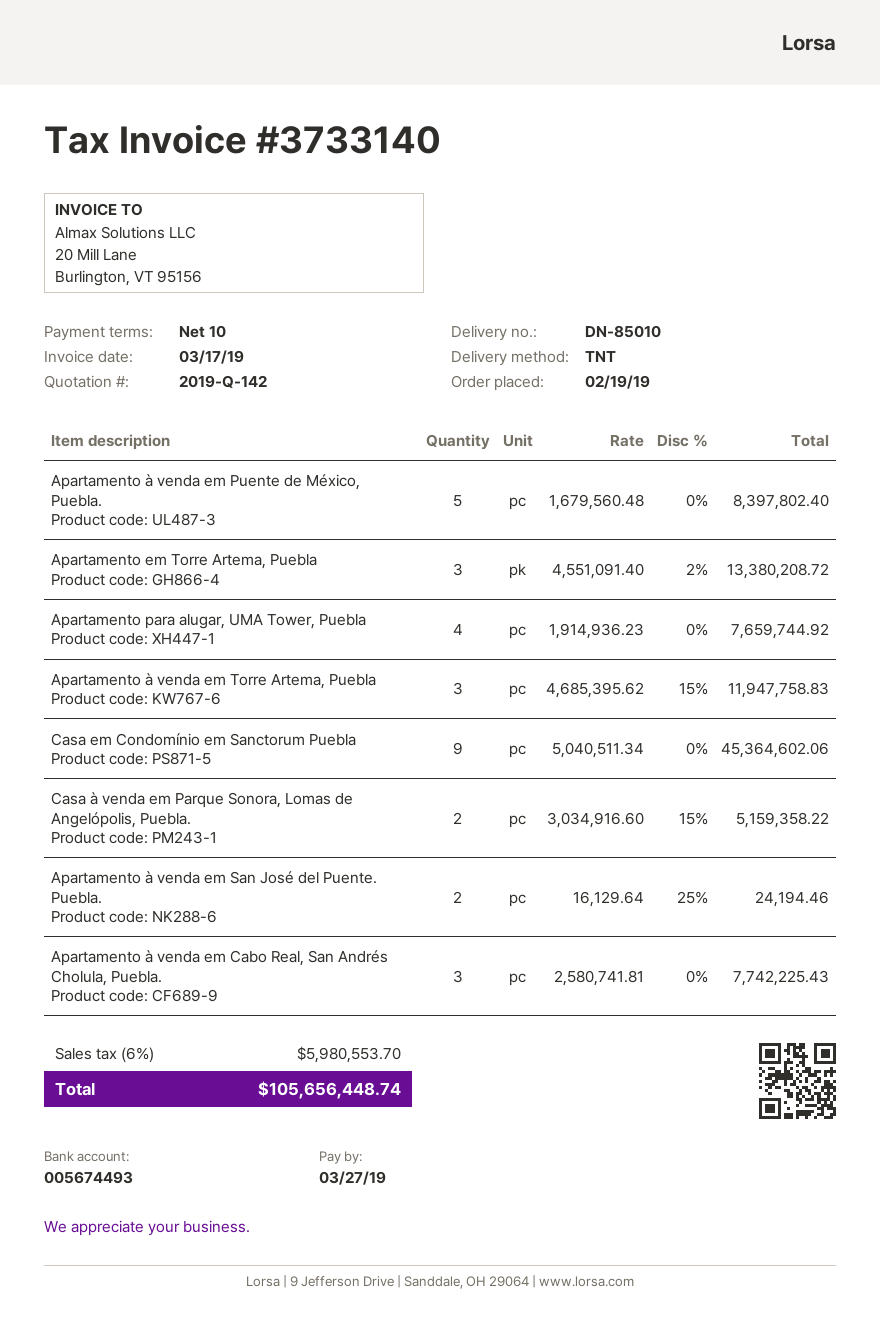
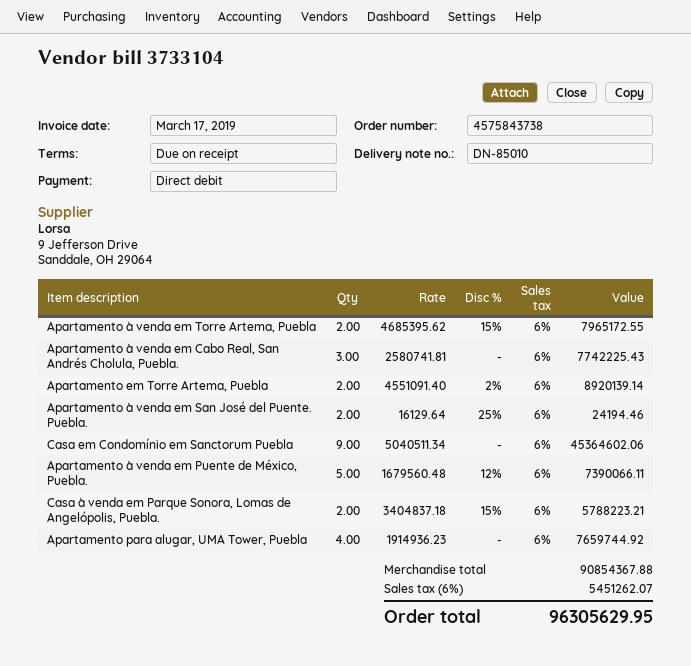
invoice number: 3733140 -> 3733104
payment terms: 10 days -> on receipt
Apartamento à venda em Puente de México, Puebla.: 5 x 1679560.48 = 8397802.40 -> 5 x 1679560.48 - 12% = 7390066.11
Apartamento em Torre Artema, Puebla: 3 x 4551091.40 - 2% = 13380208.72 -> 2 x 4551091.40 - 2% = 8920139.14
Apartamento à venda em Torre Artema, Puebla: 3 x 4685395.62 - 15% = 11947758.83 -> 2 x 4685395.62 - 15% = 7965172.55
Casa à venda em Parque Sonora, Lomas de Angelópolis, Puebla.: 2 x 3034916.60 - 15% = 5159358.22 -> 2 x 3404837.18 - 15% = 5788223.21
tax: 6% = 5980553.70 -> 6% = 5451262.07
total: 105656448.74 -> 96305629.95

